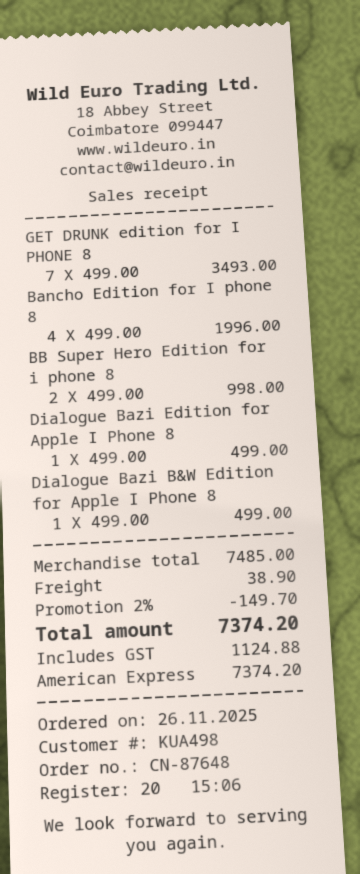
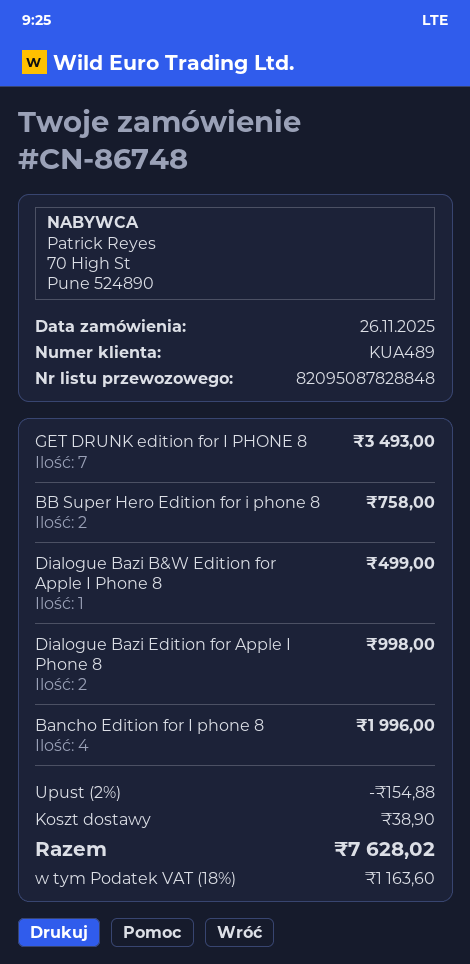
order number: CN-87648 -> CN-86748
customer number: KUA498 -> KUA489
BB Super Hero Edition for i phone 8: 2 for 998.00 -> 2 for 758.00
Dialogue Bazi Edition for Apple I Phone 8: 1 for 499.00 -> 2 for 998.00
discount: 2% = 149.70 -> 2% = 154.88
tax: 1124.88 -> 1163.60
total: 7374.20 -> 7628.02

